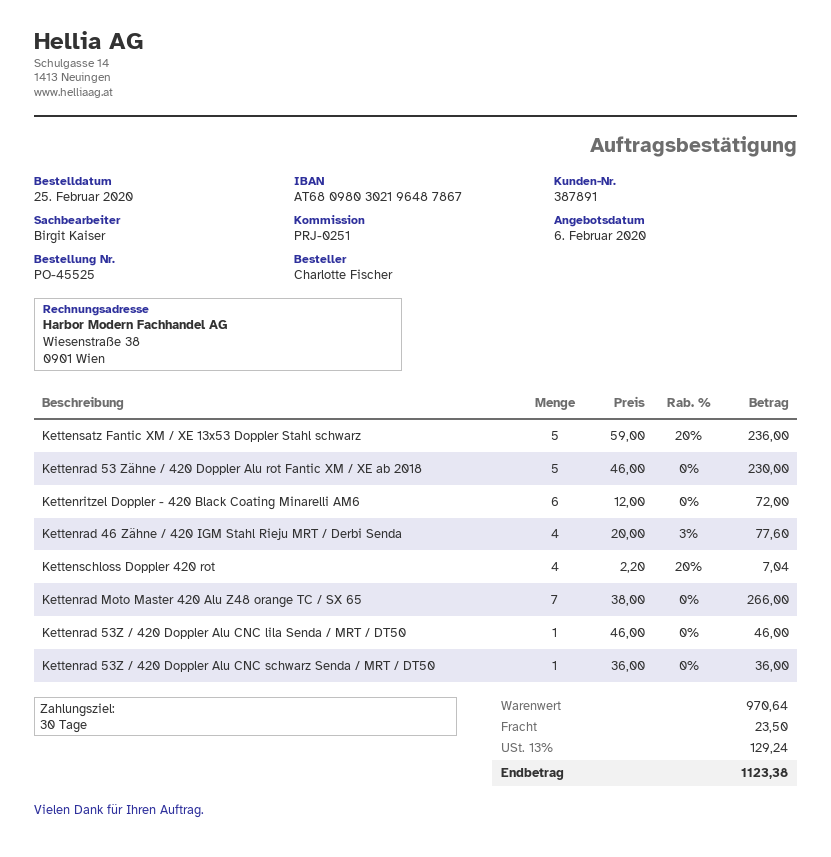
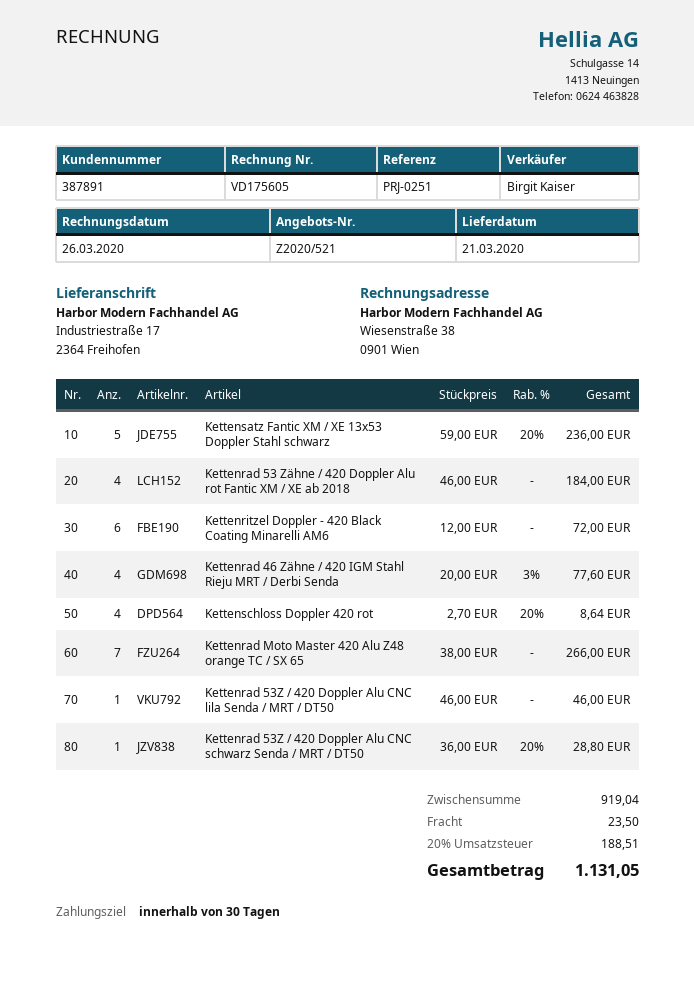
Kettenrad 53 Zähne / 420 Doppler Alu rot Fantic XM / XE ab 2018: 5 x 46.00 = 230.00 -> 4 x 46.00 = 184.00
Kettenschloss Doppler 420 rot: 4 x 2.20 - 20% = 7.04 -> 4 x 2.70 - 20% = 8.64
Kettenrad 53Z / 420 Doppler Alu CNC schwarz Senda / MRT / DT50: 1 x 36.00 = 36.00 -> 1 x 36.00 - 20% = 28.80
subtotal: 970.64 -> 919.04
tax: 13% = 129.24 -> 20% = 188.51
total: 1123.38 -> 1131.05

